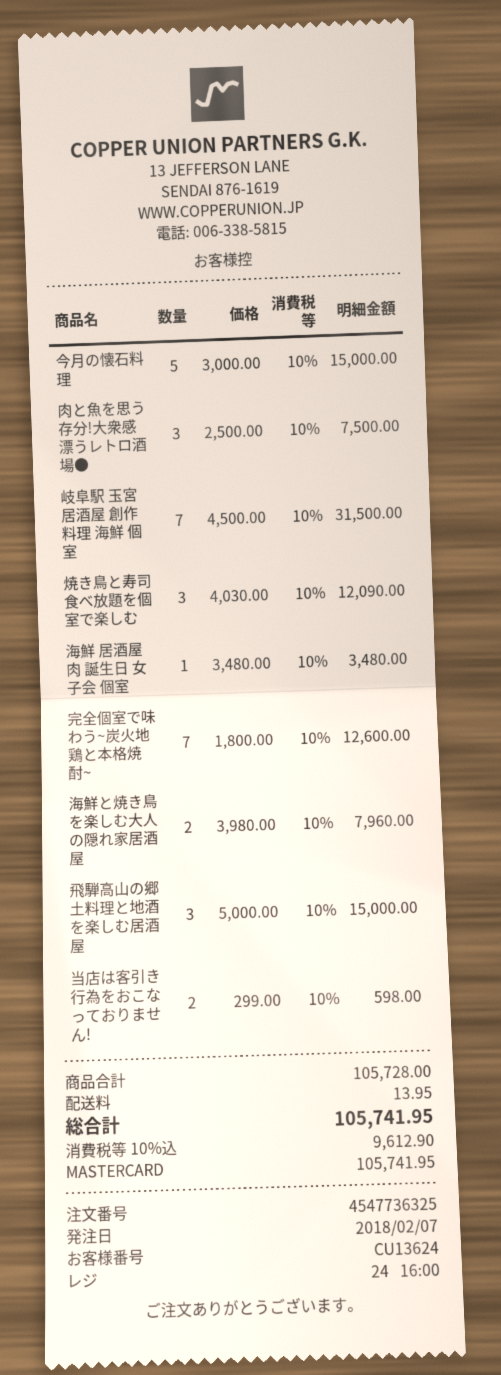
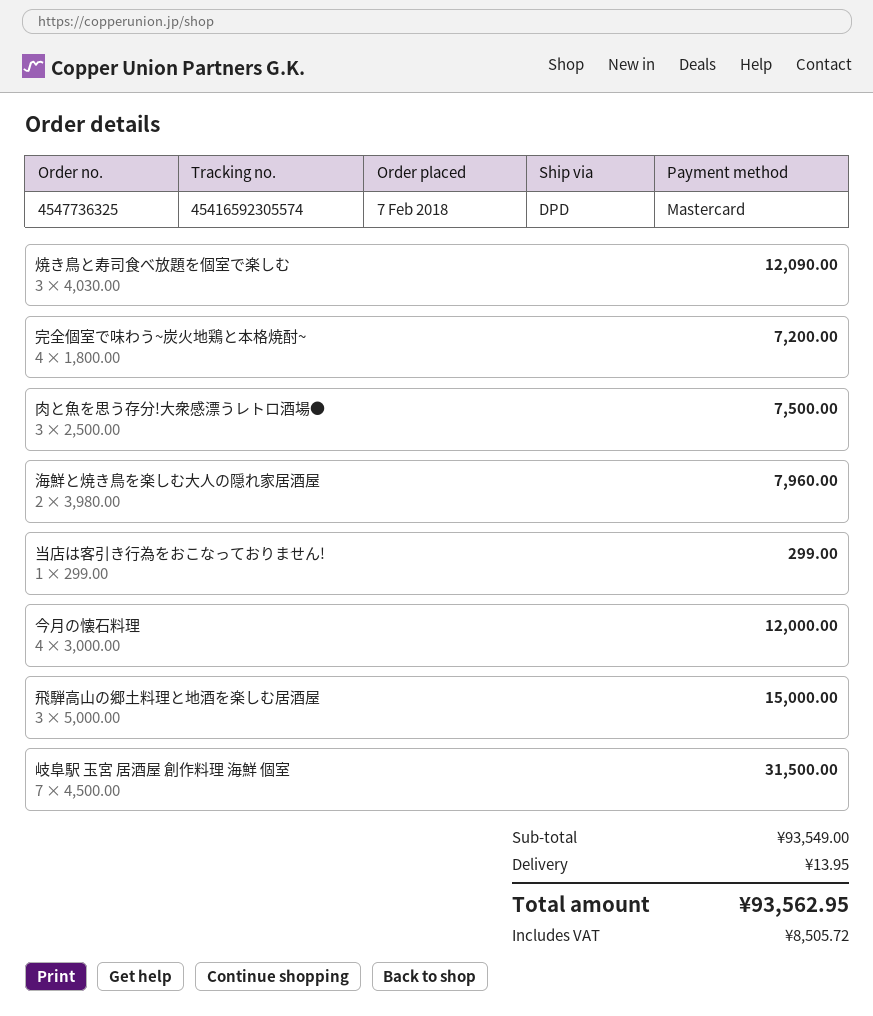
今月の懐石料理: 5 x 3000.00 = 15000.00 -> 4 x 3000.00 = 12000.00
海鮮 居酒屋 肉 誕生日 女子会 個室: 1 x 3480.00 = 3480.00 -> none
完全個室で味わう~炭火地鶏と本格焼酎~: 7 x 1800.00 = 12600.00 -> 4 x 1800.00 = 7200.00
当店は客引き行為をおこなっておりません!: 2 x 299.00 = 598.00 -> 1 x 299.00 = 299.00
subtotal: 105728.00 -> 93549.00
tax: 9612.90 -> 8505.72
total: 105741.95 -> 93562.95

